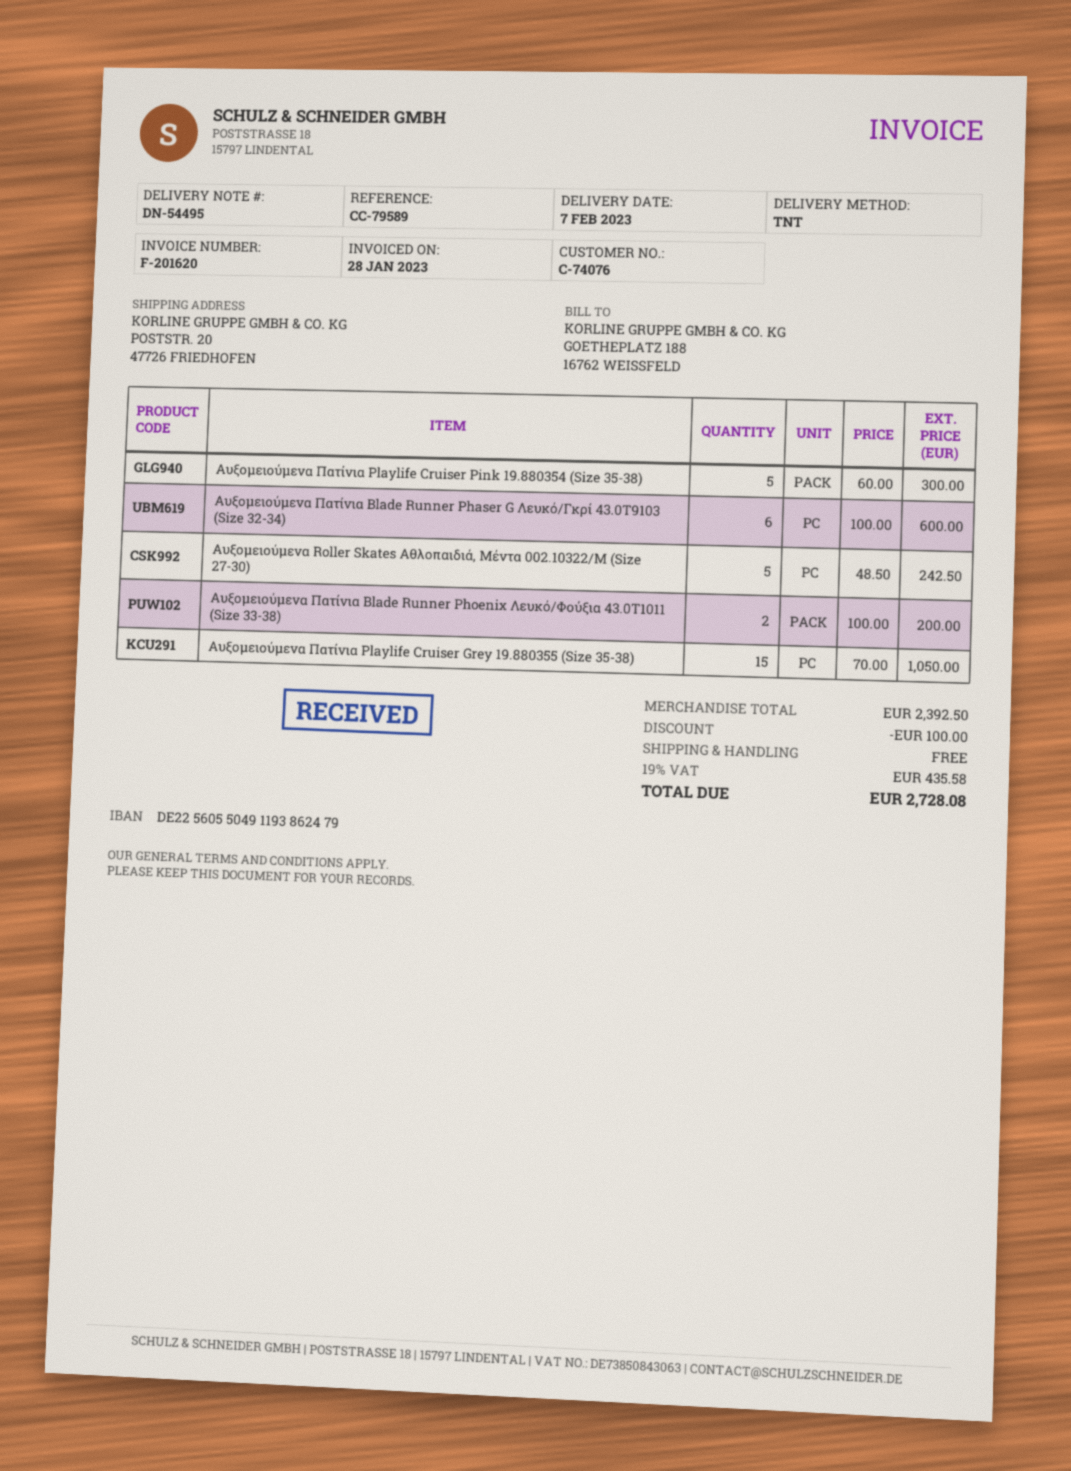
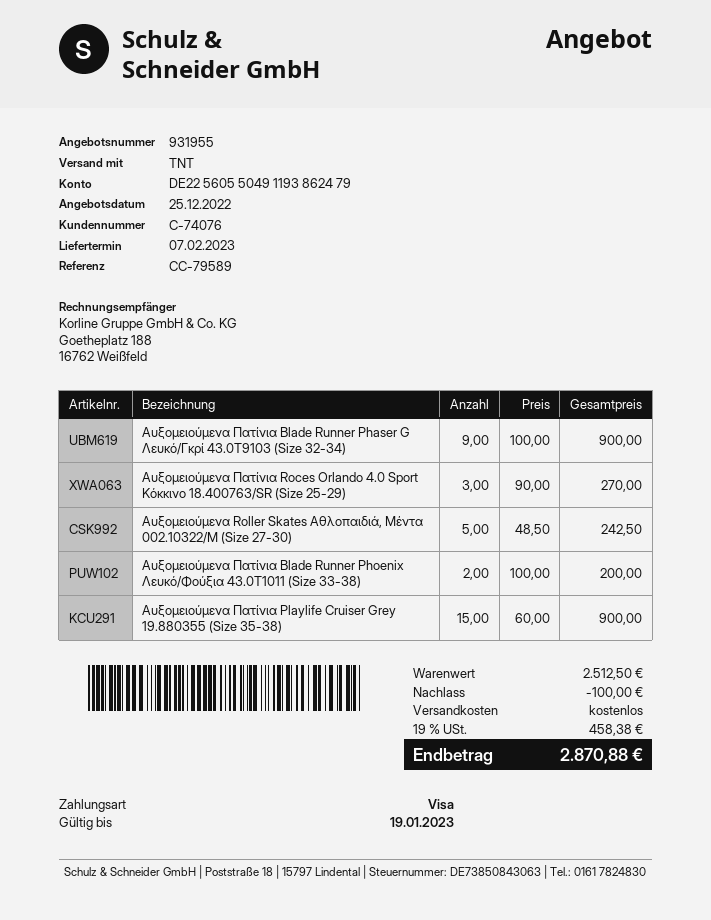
Αυξομειούμενα Πατίνια Playlife Cruiser Pink 19.880354 (Size 35-38): 5 x 60.00 = 300.00 -> none
Αυξομειούμενα Πατίνια Blade Runner Phaser G Λευκό/Γκρί 43.0T9103 (Size 32-34): 6 x 100.00 = 600.00 -> 9 x 100.00 = 900.00
Αυξομειούμενα Πατίνια Playlife Cruiser Grey 19.880355 (Size 35-38): 15 x 70.00 = 1050.00 -> 15 x 60.00 = 900.00
Αυξομειούμενα Πατίνια Roces Orlando 4.0 Sport Κόκκινο 18.400763/SR (Size 25-29): none -> 3 x 90.00 = 270.00
subtotal: 2392.50 -> 2512.50
tax: 19% = 435.58 -> 19% = 458.38
total: 2728.08 -> 2870.88

